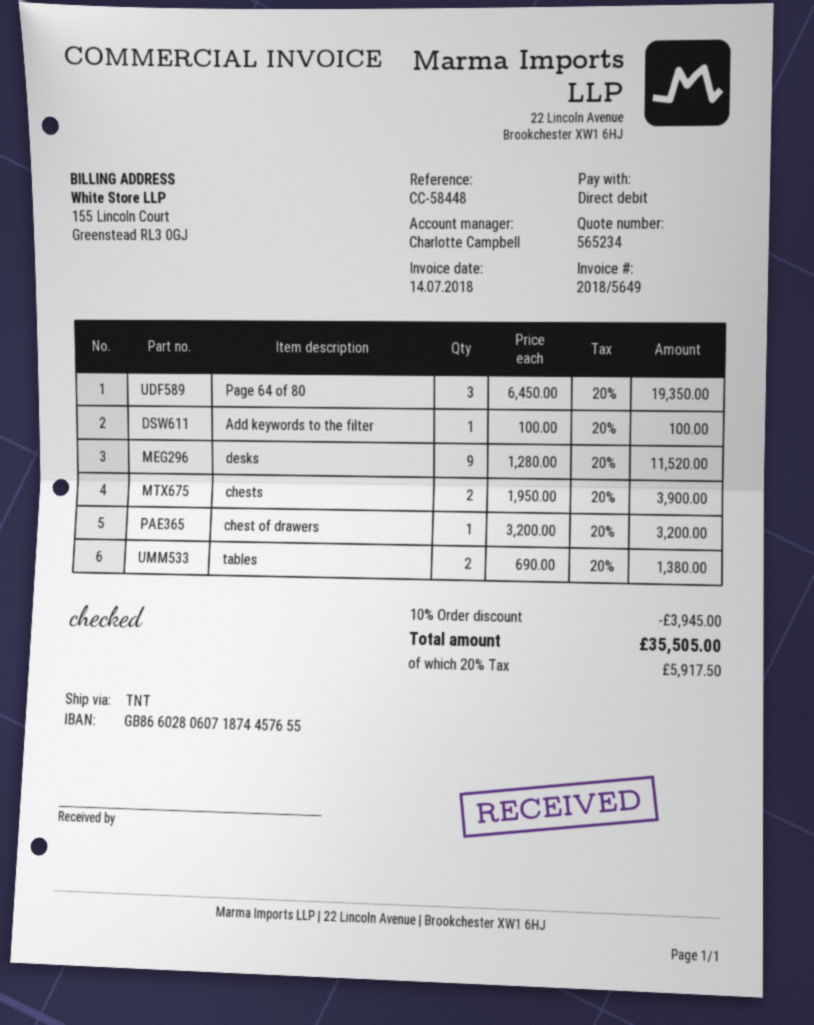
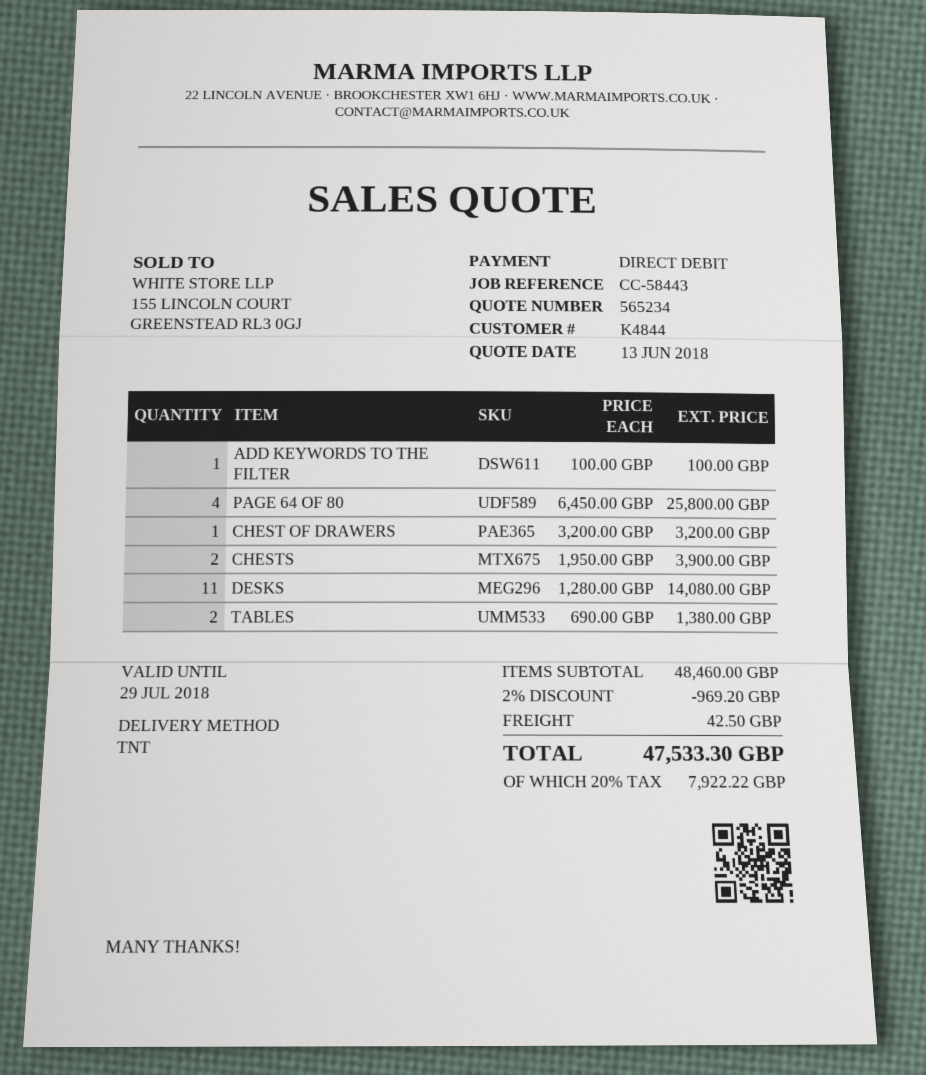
reference: CC-58448 -> CC-58443
Page 64 of 80: 3 x 6450.00 = 19350.00 -> 4 x 6450.00 = 25800.00
desks: 9 x 1280.00 = 11520.00 -> 11 x 1280.00 = 14080.00
discount: 10% = 3945.00 -> 2% = 969.20
shipping: none -> 42.50
tax: 20% = 5917.50 -> 20% = 7922.22
total: 35505.00 -> 47533.30

